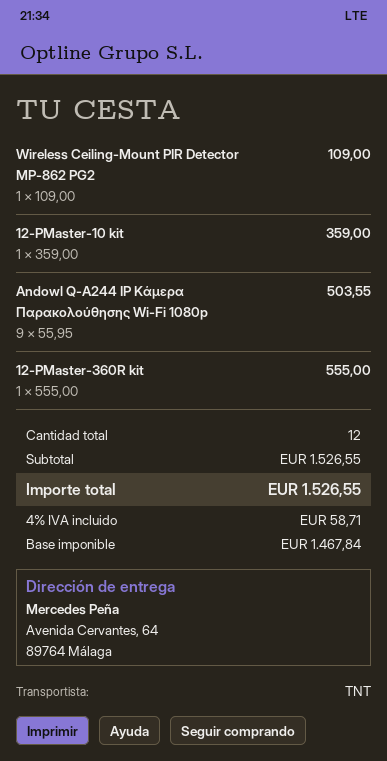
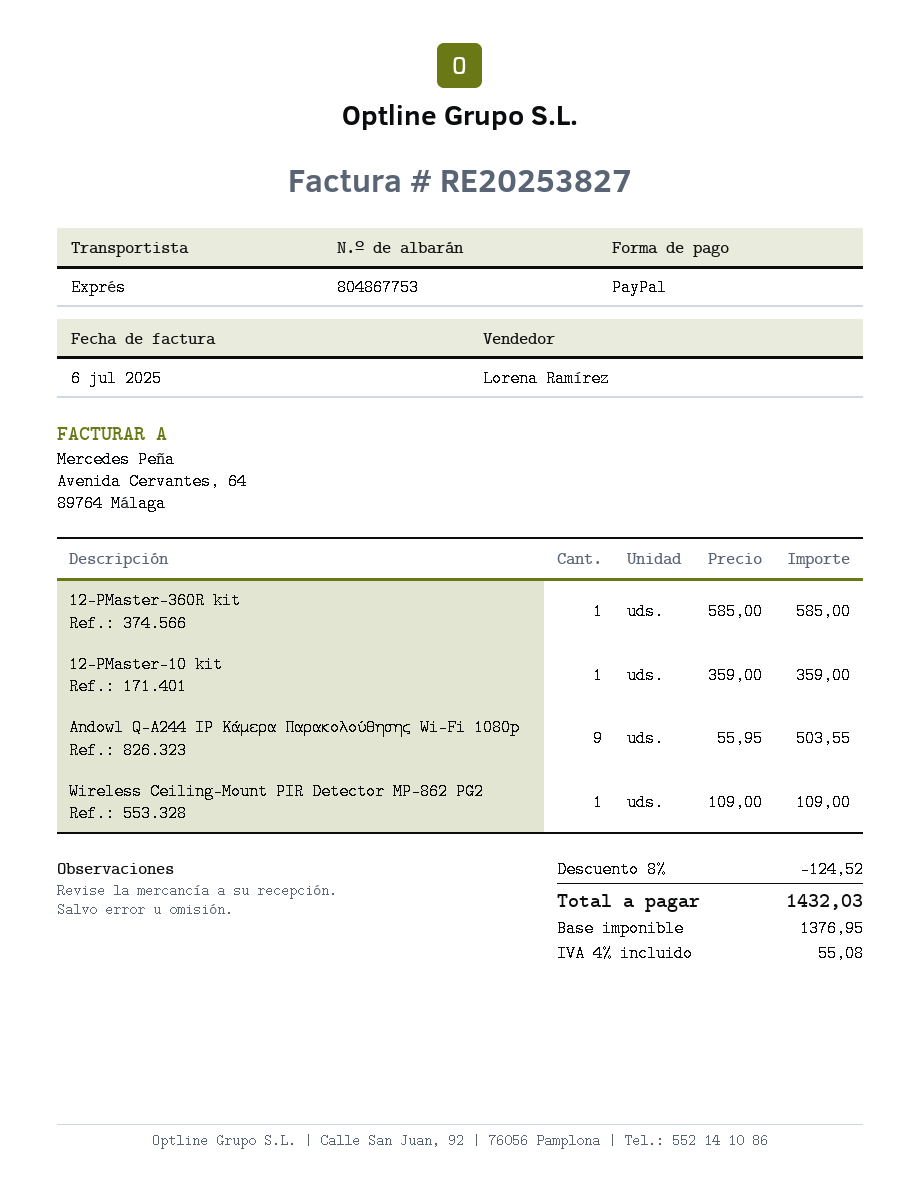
shipping method: TNT -> express
12-PMaster-360R kit: 1 x 555.00 = 555.00 -> 1 x 585.00 = 585.00
discount: none -> 8% = 124.52
net: 1467.84 -> 1376.95
tax: 4% = 58.71 -> 4% = 55.08
total: 1526.55 -> 1432.03

